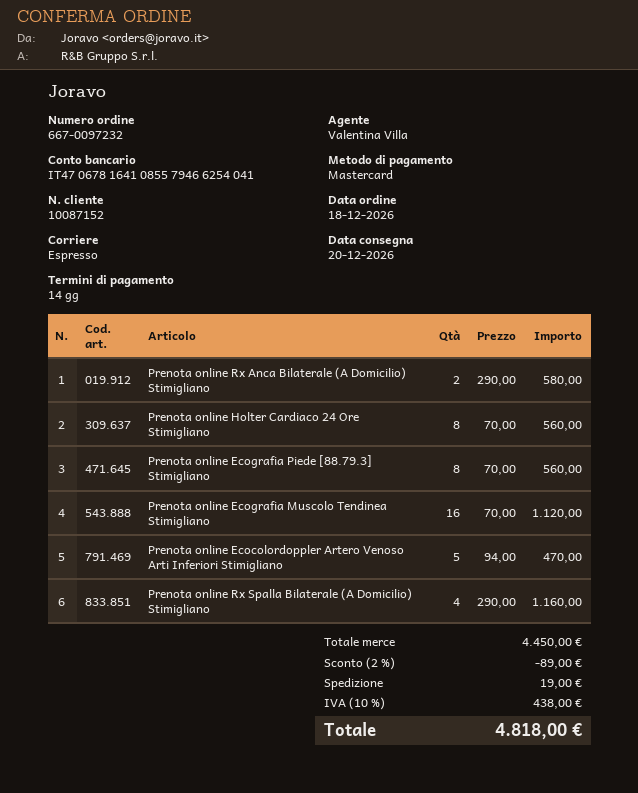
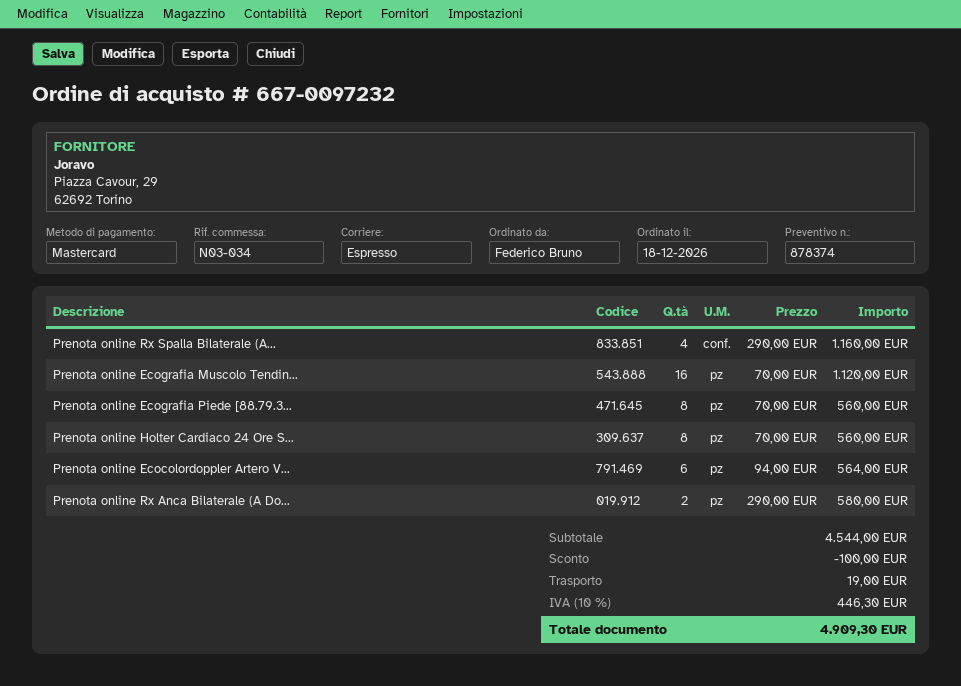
Prenota online Ecocolordoppler Artero Venoso Arti Inferiori Stimigliano: 5 x 94.00 = 470.00 -> 6 x 94.00 = 564.00
subtotal: 4450.00 -> 4544.00
discount: 89.00 -> 100.00
tax: 10% = 438.00 -> 10% = 446.30
total: 4818.00 -> 4909.30

